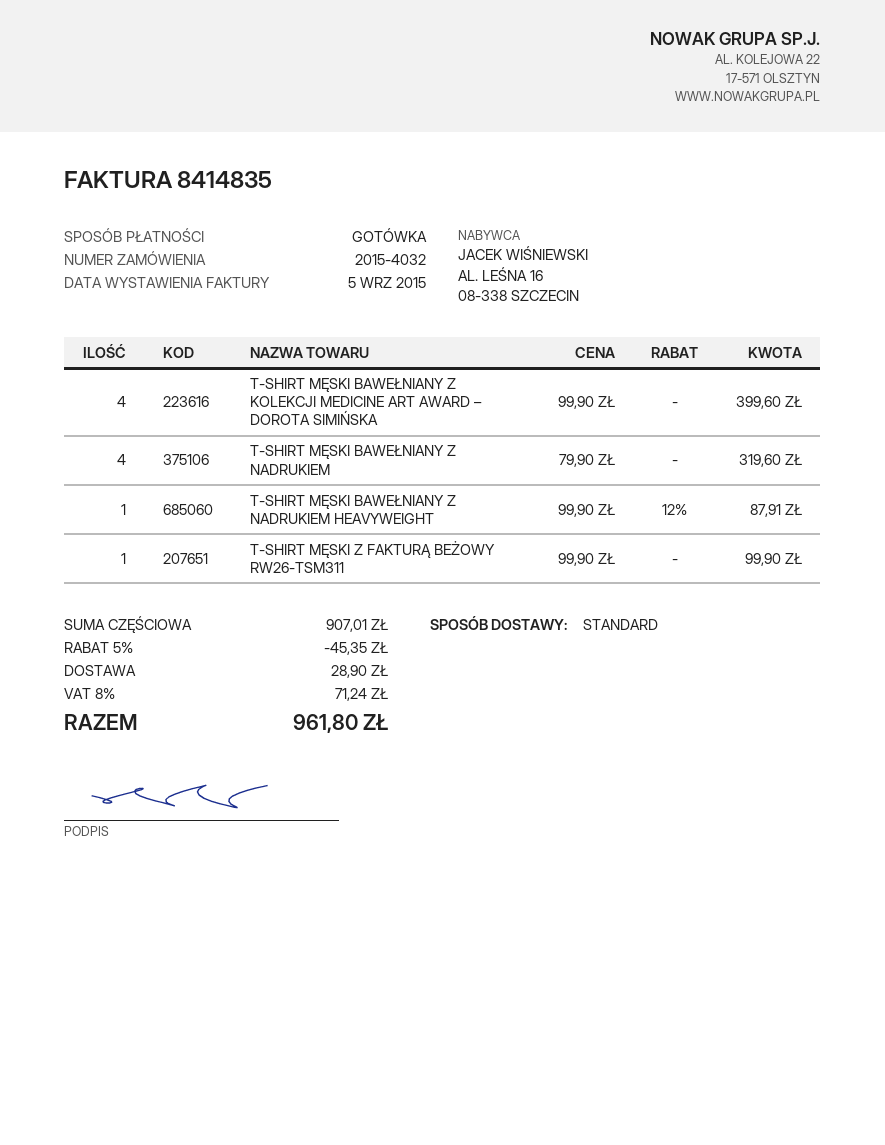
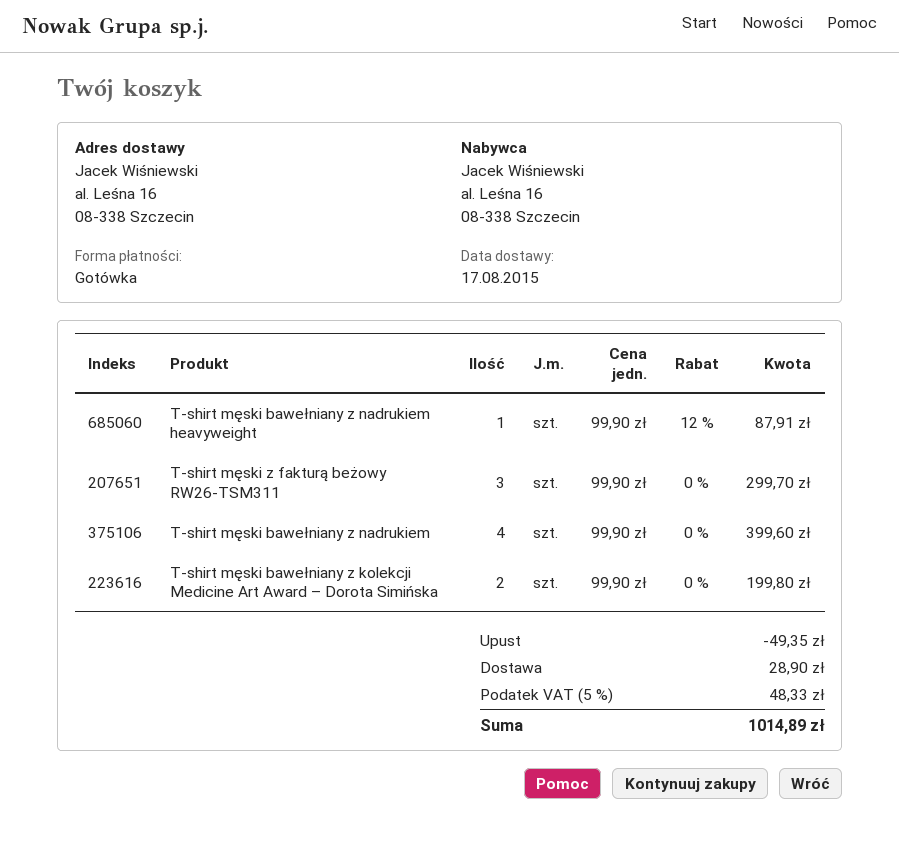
T-SHIRT MĘSKI BAWEŁNIANY Z KOLEKCJI MEDICINE ART AWARD – DOROTA SIMIŃSKA: 4 x 99.90 = 399.60 -> 2 x 99.90 = 199.80
T-SHIRT MĘSKI BAWEŁNIANY Z NADRUKIEM: 4 x 79.90 = 319.60 -> 4 x 99.90 = 399.60
T-SHIRT MĘSKI Z FAKTURĄ BEŻOWY RW26-TSM311: 1 x 99.90 = 99.90 -> 3 x 99.90 = 299.70
discount: 45.35 -> 49.35
tax: 8% = 71.24 -> 5% = 48.33
total: 961.80 -> 1014.89

